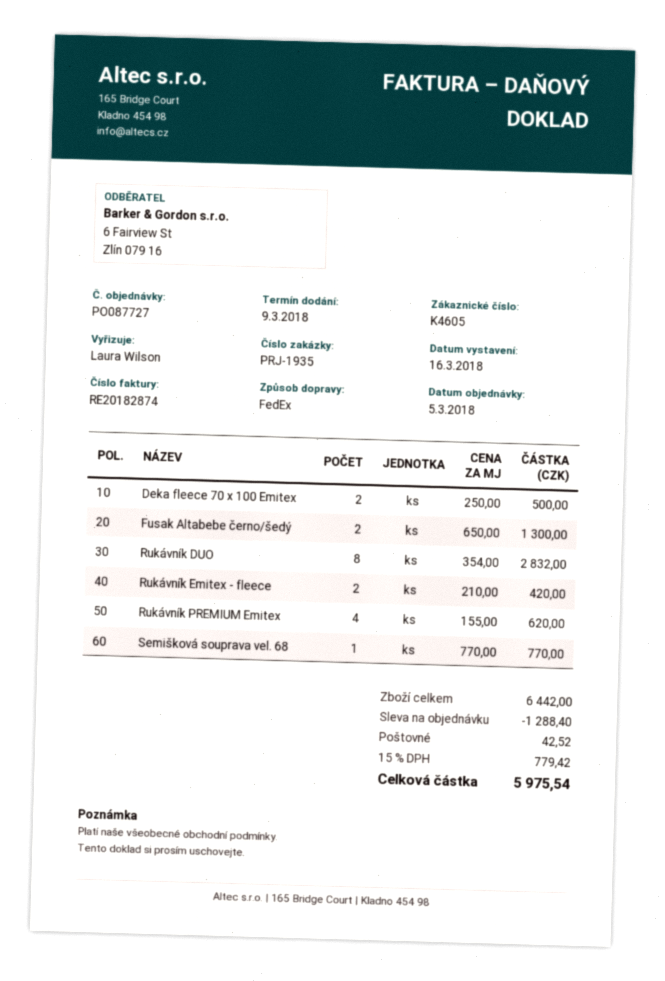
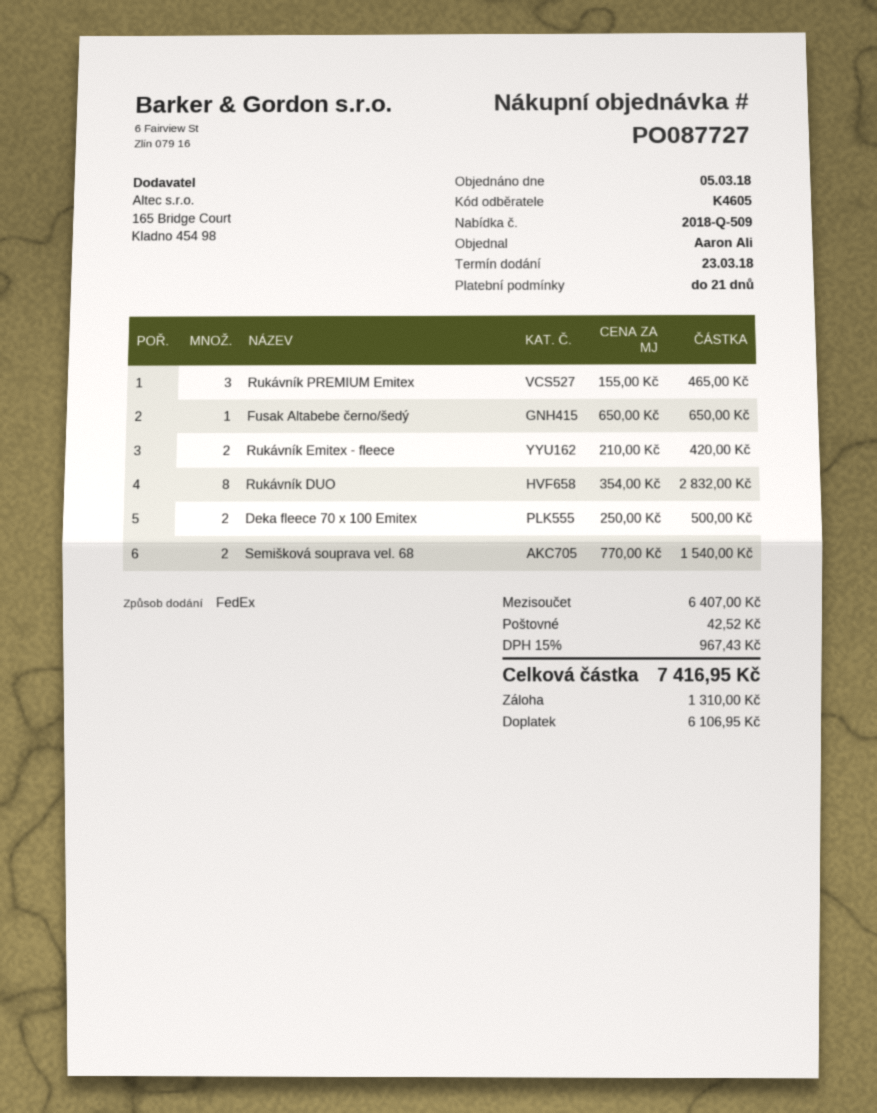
delivery date: 2018-03-09 -> 2018-03-23
Fusak Altabebe černo/šedý: 2 x 650.00 = 1300.00 -> 1 x 650.00 = 650.00
Rukávník PREMIUM Emitex: 4 x 155.00 = 620.00 -> 3 x 155.00 = 465.00
Semišková souprava vel. 68: 1 x 770.00 = 770.00 -> 2 x 770.00 = 1540.00
subtotal: 6442.00 -> 6407.00
discount: 1288.40 -> none
tax: 15% = 779.42 -> 15% = 967.43
total: 5975.54 -> 7416.95

